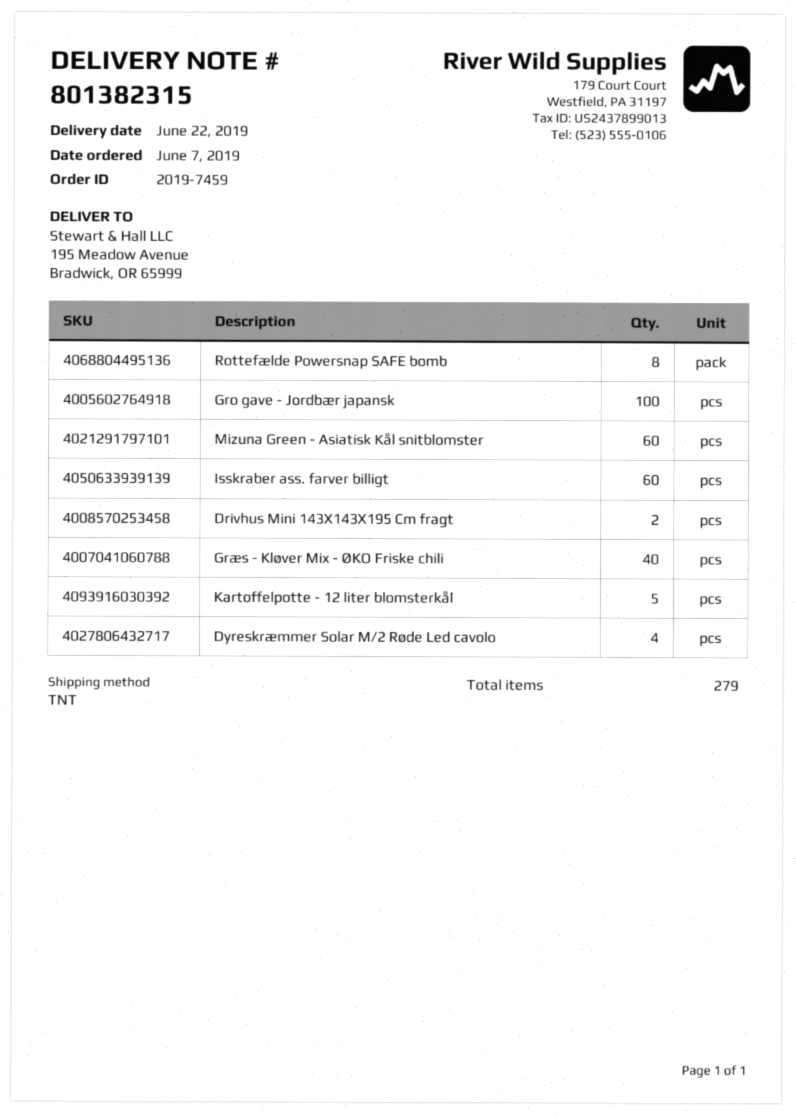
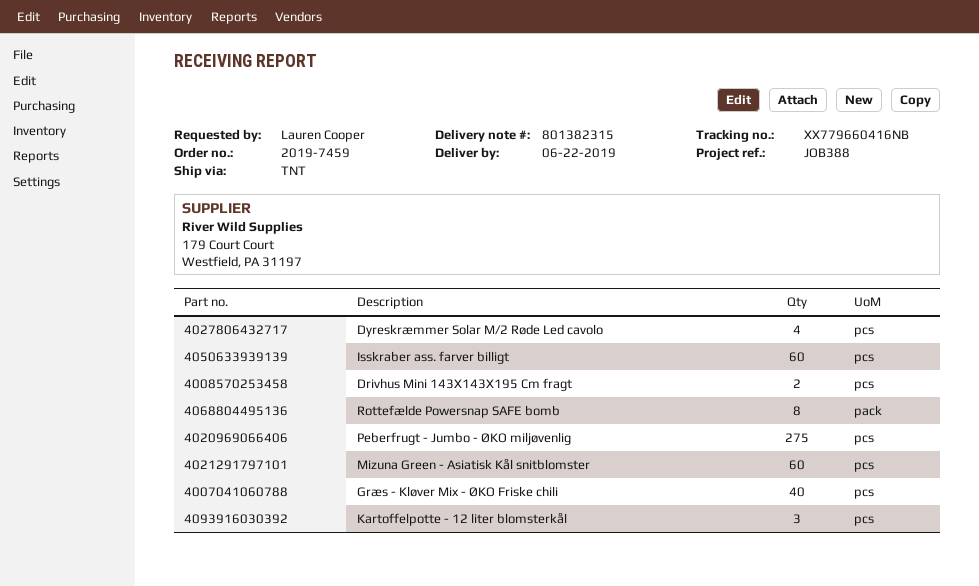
Gro gave - Jordbær japansk: 100 -> none
Kartoffelpotte - 12 liter blomsterkål: 5 -> 3
Peberfrugt - Jumbo - ØKO miljøvenlig: none -> 275

